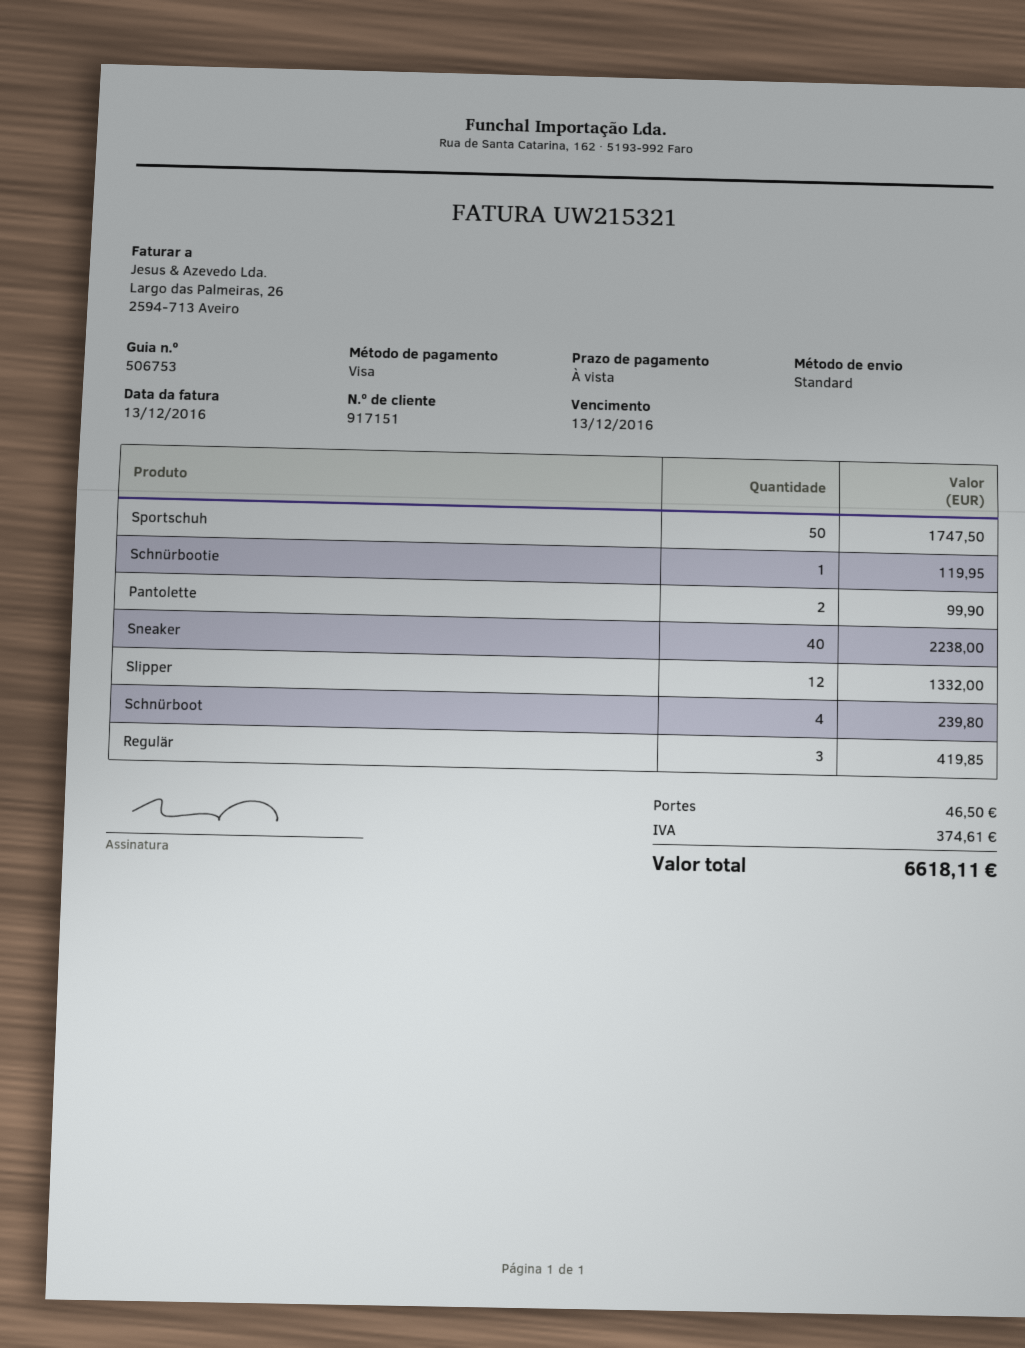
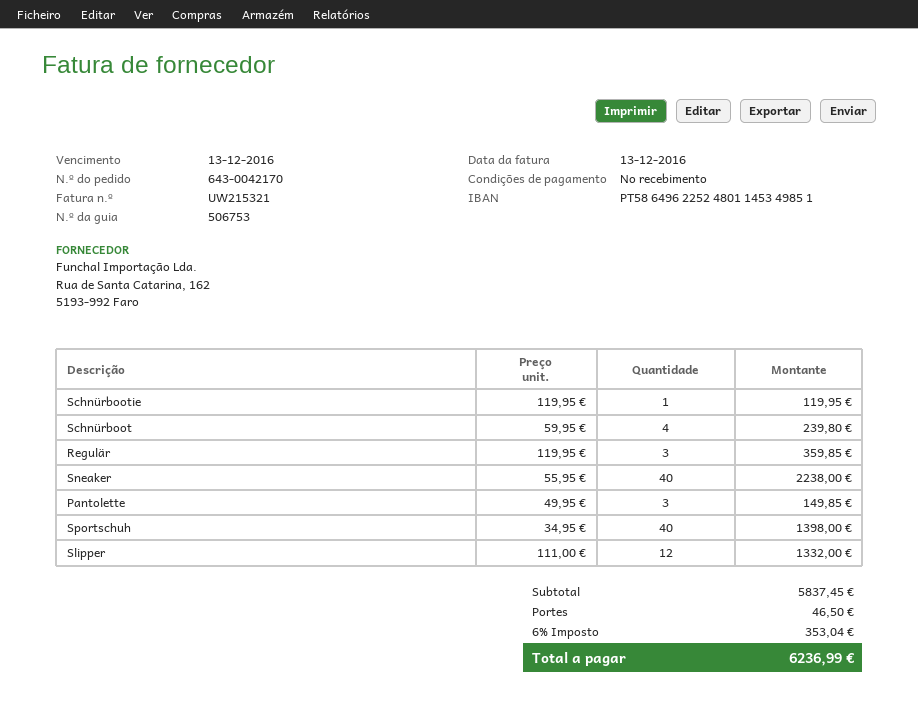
Sportschuh: 50 for 1747.50 -> 40 for 1398.00
Pantolette: 2 for 99.90 -> 3 for 149.85
Regulär: 3 for 419.85 -> 3 for 359.85
tax: 374.61 -> 353.04
total: 6618.11 -> 6236.99

